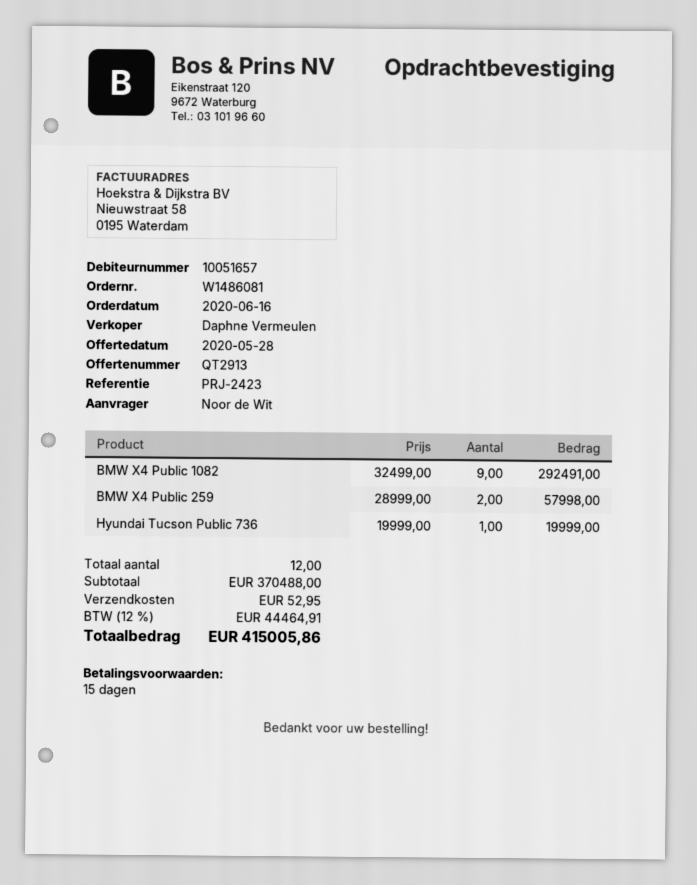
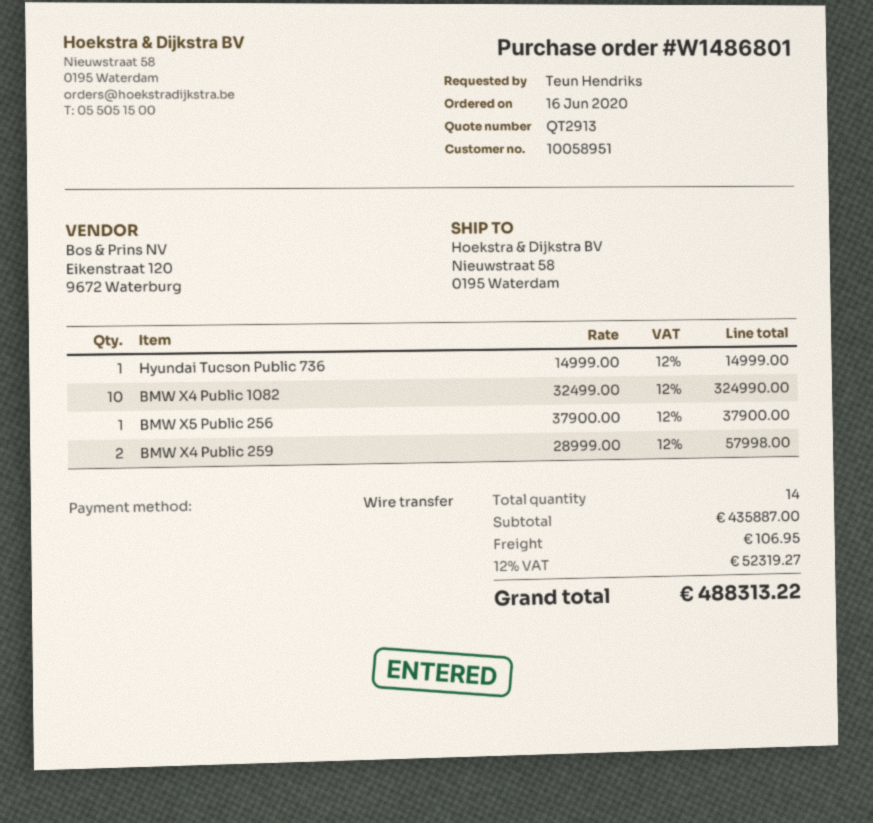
order number: W1486081 -> W1486801
customer number: 10051657 -> 10058951
ordered by: Noor de Wit -> Teun Hendriks
BMW X4 Public 1082: 9 x 32499.00 = 292491.00 -> 10 x 32499.00 = 324990.00
Hyundai Tucson Public 736: 1 x 19999.00 = 19999.00 -> 1 x 14999.00 = 14999.00
BMW X5 Public 256: none -> 1 x 37900.00 = 37900.00
total quantity: 12 -> 14
subtotal: 370488.00 -> 435887.00
shipping: 52.95 -> 106.95
tax: 12% = 44464.91 -> 12% = 52319.27
total: 415005.86 -> 488313.22

